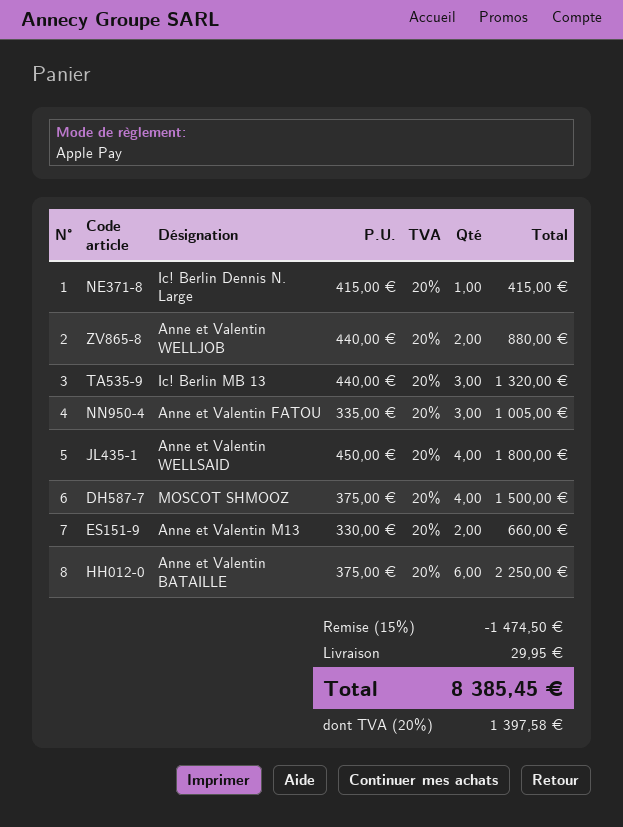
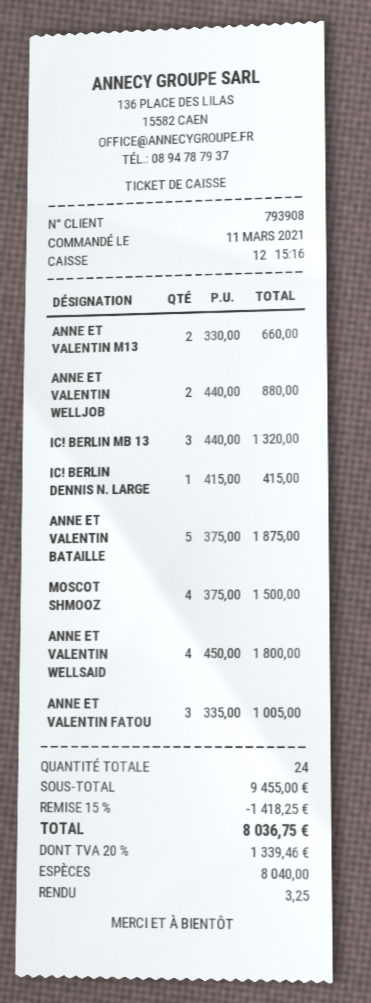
payment method: Apple Pay -> cash
Anne et Valentin BATAILLE: 6 x 375.00 = 2250.00 -> 5 x 375.00 = 1875.00
discount: 15% = 1474.50 -> 15% = 1418.25
shipping: 29.95 -> none
tax: 20% = 1397.58 -> 20% = 1339.46
total: 8385.45 -> 8036.75

